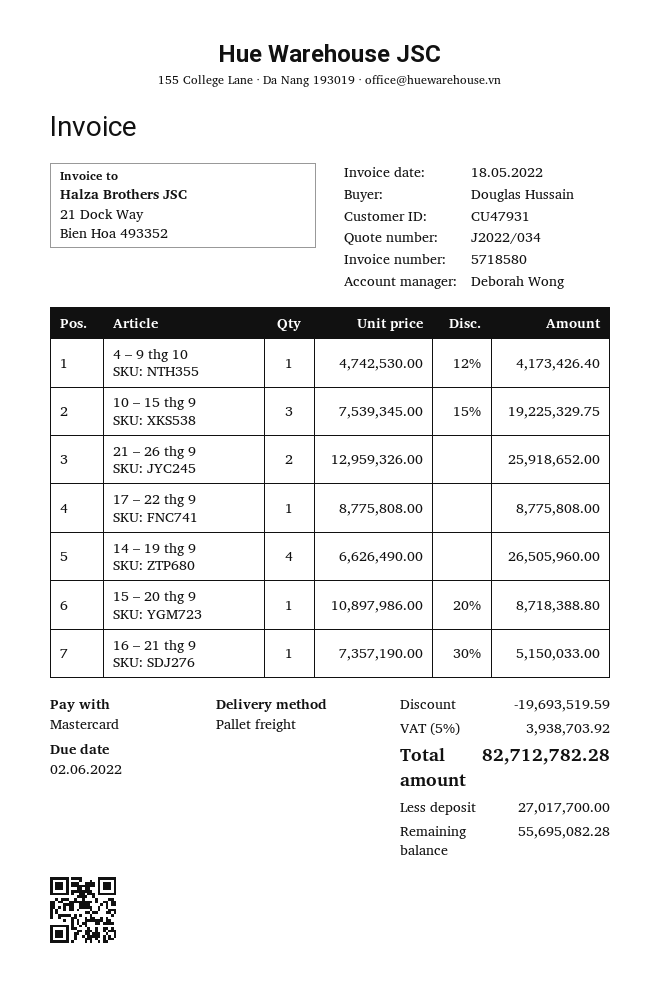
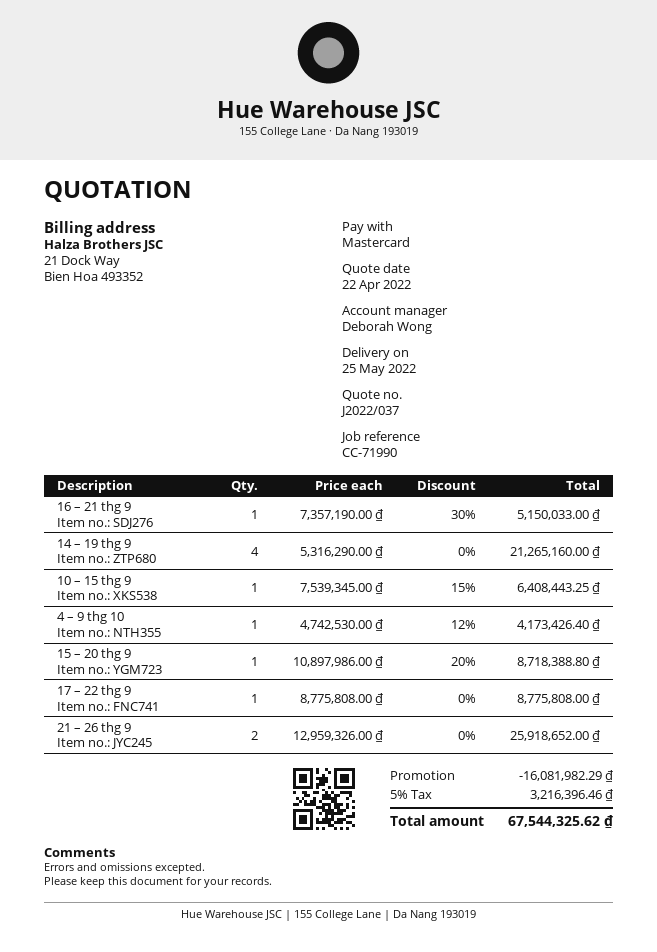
quote number: J2022/034 -> J2022/037
10 – 15 thg 9: 3 x 7539345.00 - 15% = 19225329.75 -> 1 x 7539345.00 - 15% = 6408443.25
14 – 19 thg 9: 4 x 6626490.00 = 26505960.00 -> 4 x 5316290.00 = 21265160.00
discount: 19693519.59 -> 16081982.29
tax: 5% = 3938703.92 -> 5% = 3216396.46
total: 82712782.28 -> 67544325.62

